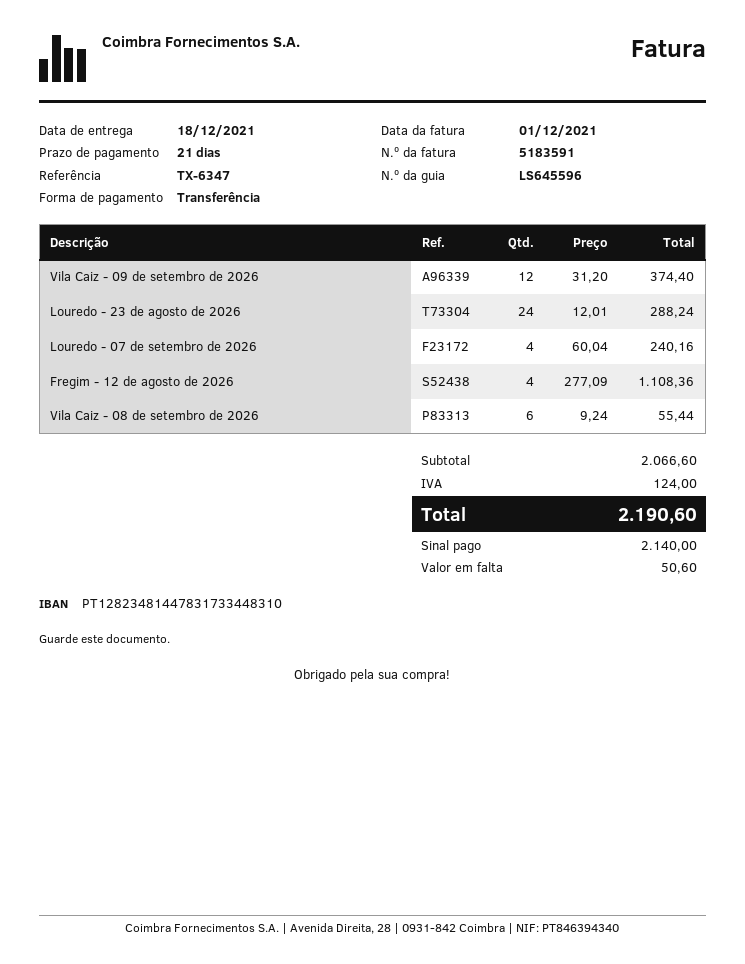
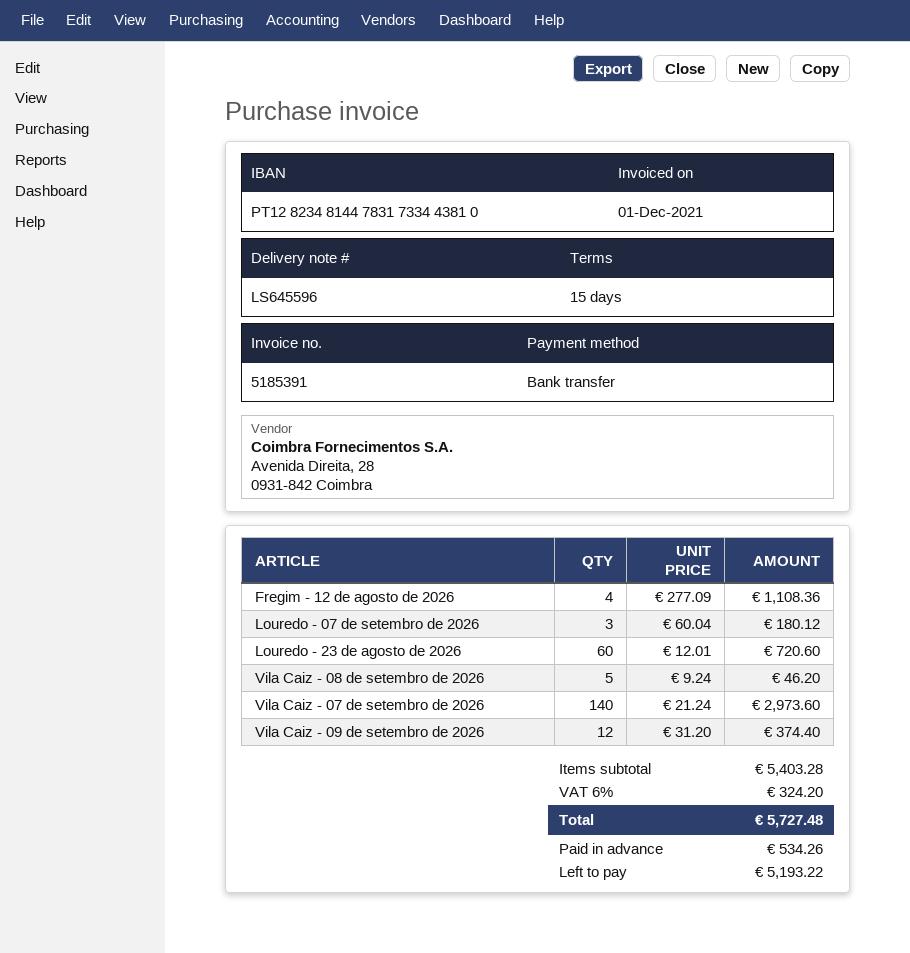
invoice number: 5183591 -> 5185391
payment terms: 21 days -> 15 days
bank account: PT12823481447831733448310 -> PT12823481447831733443810
Louredo - 23 de agosto de 2026: 24 x 12.01 = 288.24 -> 60 x 12.01 = 720.60
Louredo - 07 de setembro de 2026: 4 x 60.04 = 240.16 -> 3 x 60.04 = 180.12
Vila Caiz - 08 de setembro de 2026: 6 x 9.24 = 55.44 -> 5 x 9.24 = 46.20
Vila Caiz - 07 de setembro de 2026: none -> 140 x 21.24 = 2973.60
subtotal: 2066.60 -> 5403.28
tax: 124.00 -> 324.20
total: 2190.60 -> 5727.48
deposit: 2140.00 -> 534.26
balance: 50.60 -> 5193.22

